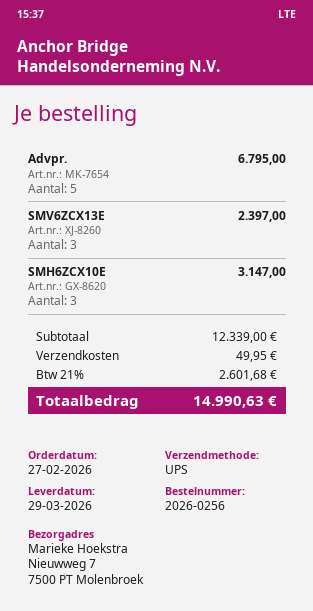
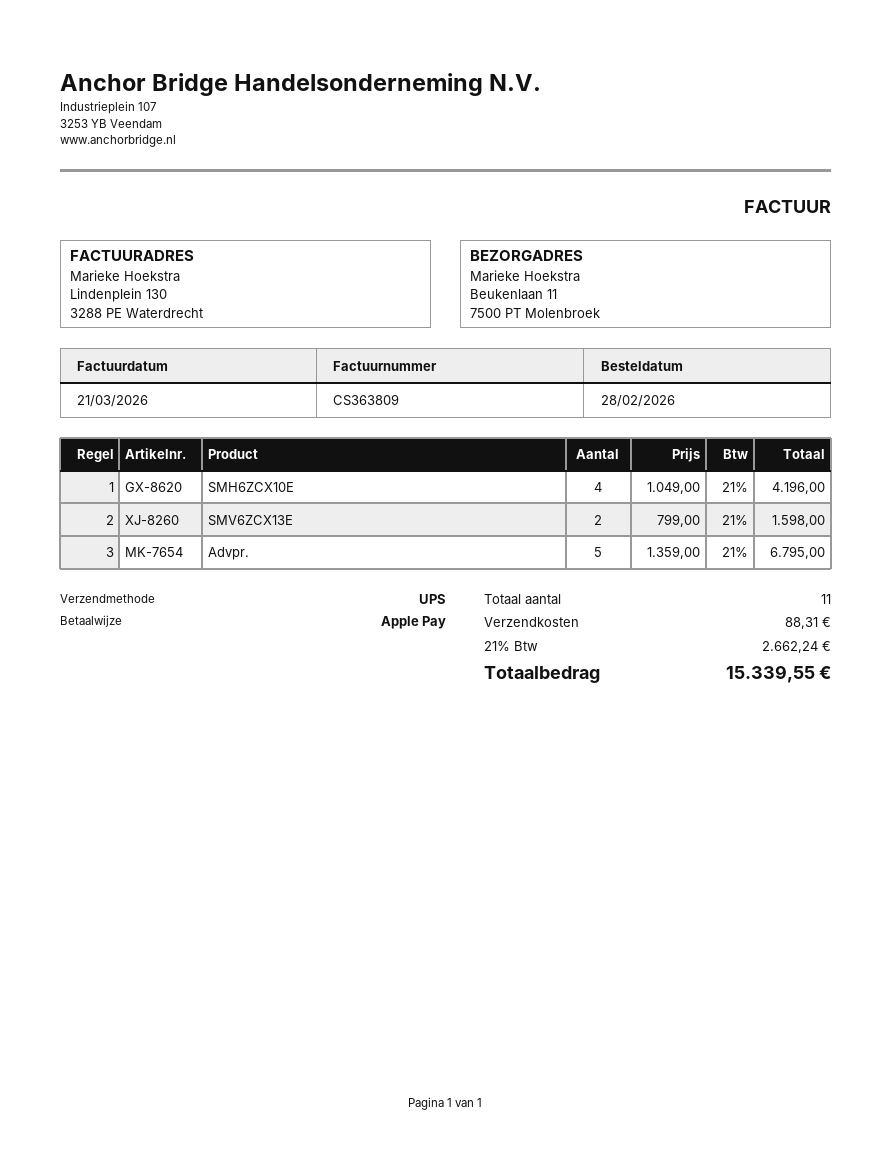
order date: 2026-02-27 -> 2026-02-28
ship to: Nieuwweg 7, 7500 PT Molenbroek -> Beukenlaan 11, 7500 PT Molenbroek
SMV6ZCX13E: 3 for 2397.00 -> 2 for 1598.00
SMH6ZCX10E: 3 for 3147.00 -> 4 for 4196.00
shipping: 49.95 -> 88.31
tax: 21% = 2601.68 -> 21% = 2662.24
total: 14990.63 -> 15339.55

